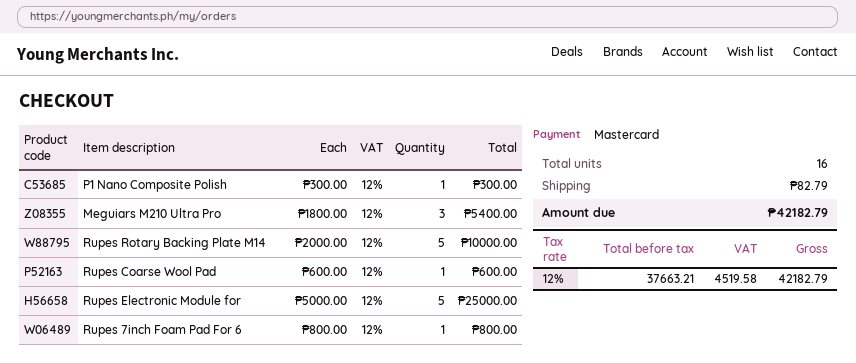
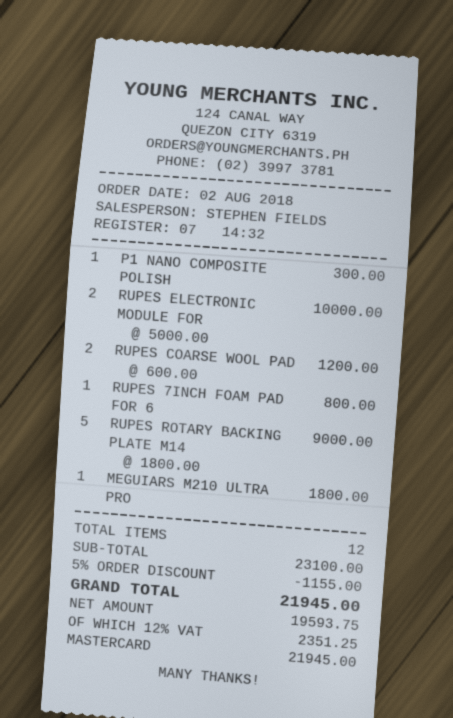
Meguiars M210 Ultra Pro: 3 x 1800.00 = 5400.00 -> 1 x 1800.00 = 1800.00
Rupes Rotary Backing Plate M14: 5 x 2000.00 = 10000.00 -> 5 x 1800.00 = 9000.00
Rupes Coarse Wool Pad: 1 x 600.00 = 600.00 -> 2 x 600.00 = 1200.00
Rupes Electronic Module for: 5 x 5000.00 = 25000.00 -> 2 x 5000.00 = 10000.00
total quantity: 16 -> 12
discount: none -> 5% = 1155.00
shipping: 82.79 -> none
net: 37663.21 -> 19593.75
tax: 12% = 4519.58 -> 12% = 2351.25
total: 42182.79 -> 21945.00

